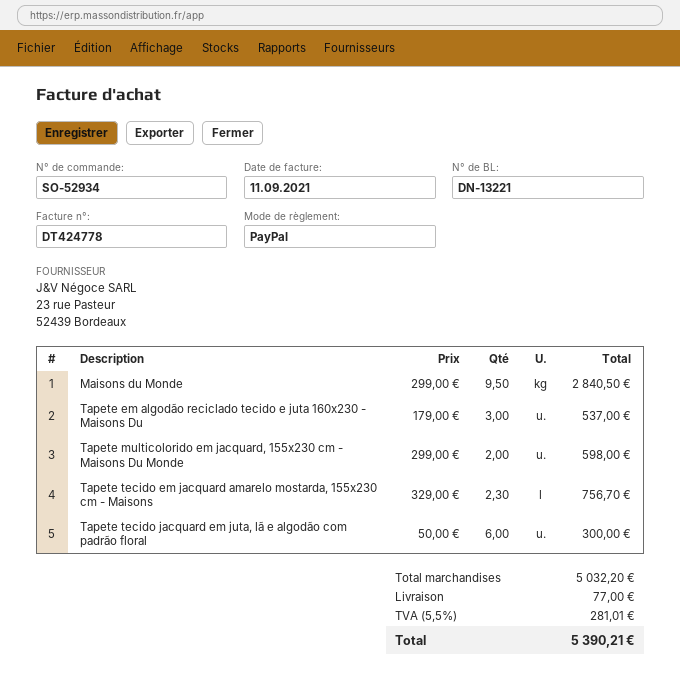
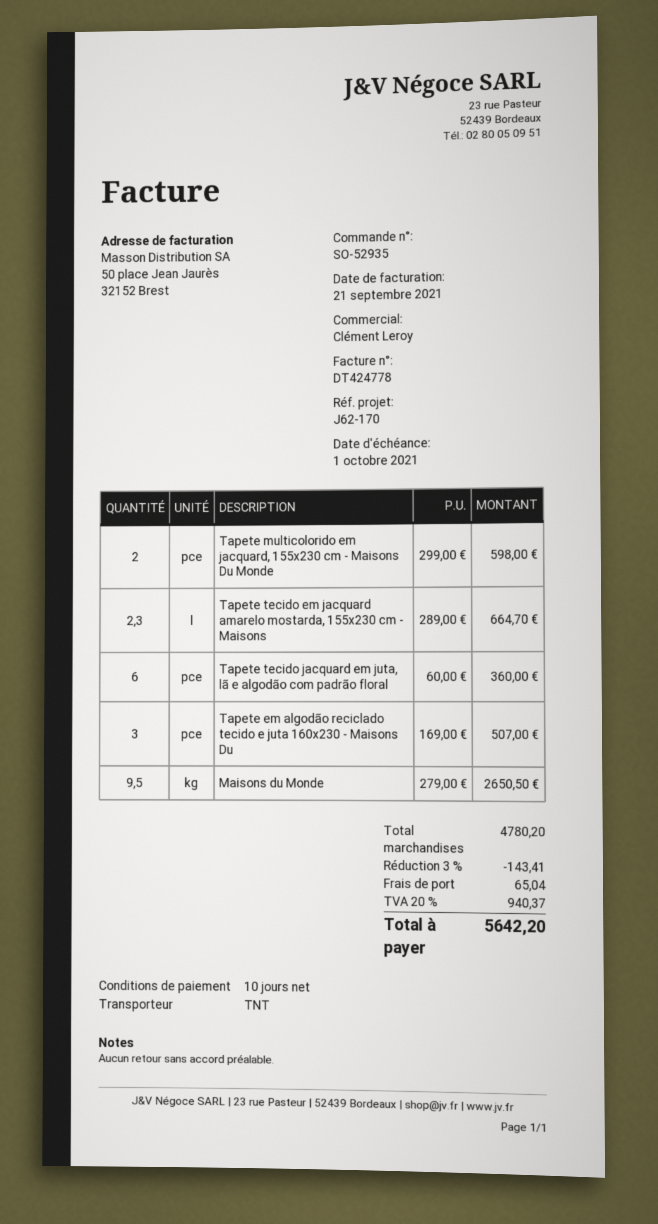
order number: SO-52934 -> SO-52935
invoice date: 2021-09-11 -> 2021-09-21
Maisons du Monde: 9.5 x 299.00 = 2840.50 -> 9.5 x 279.00 = 2650.50
Tapete em algodão reciclado tecido e juta 160x230 - Maisons Du: 3 x 179.00 = 537.00 -> 3 x 169.00 = 507.00
Tapete tecido em jacquard amarelo mostarda, 155x230 cm - Maisons: 2.3 x 329.00 = 756.70 -> 2.3 x 289.00 = 664.70
Tapete tecido jacquard em juta, lã e algodão com padrão floral: 6 x 50.00 = 300.00 -> 6 x 60.00 = 360.00
subtotal: 5032.20 -> 4780.20
discount: none -> 3% = 143.41
shipping: 77.00 -> 65.04
tax: 5.5% = 281.01 -> 20% = 940.37
total: 5390.21 -> 5642.20

